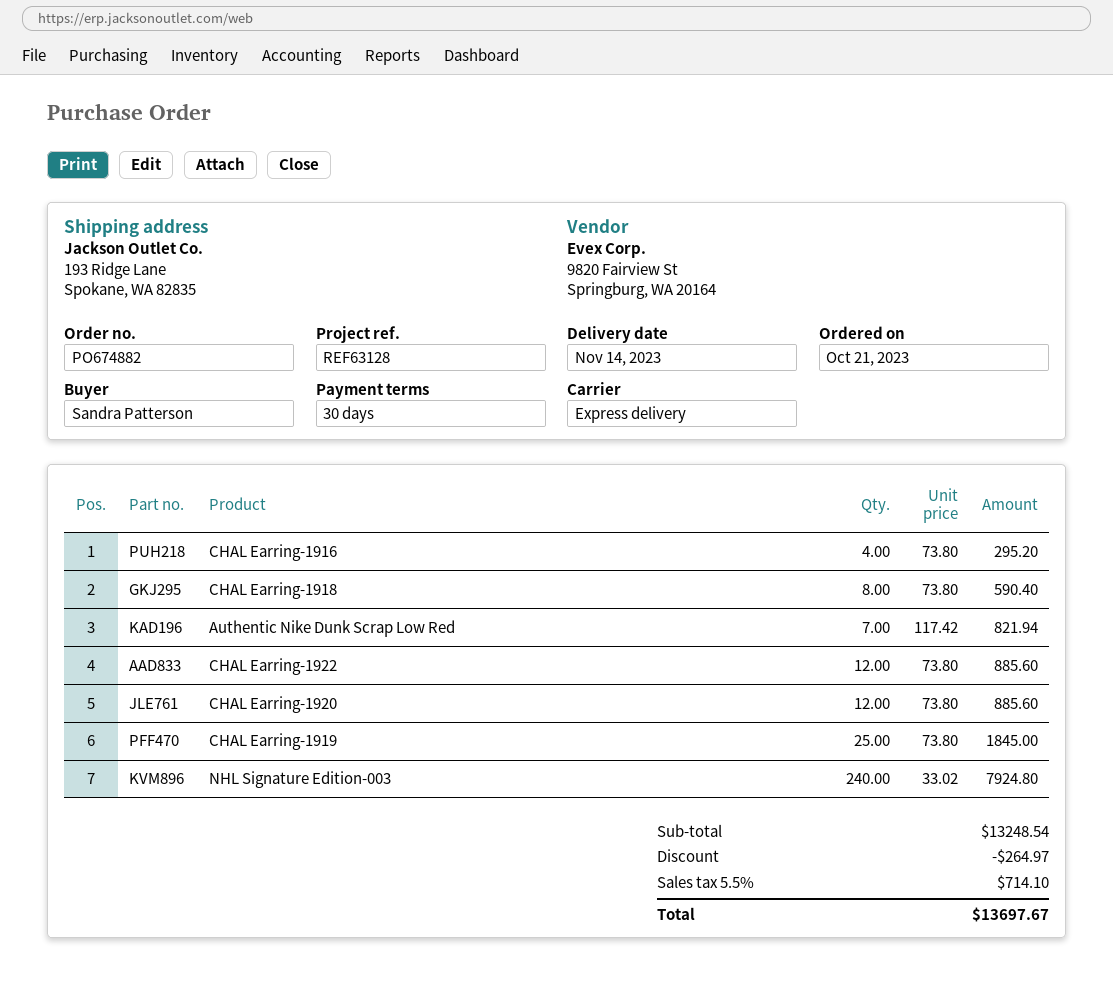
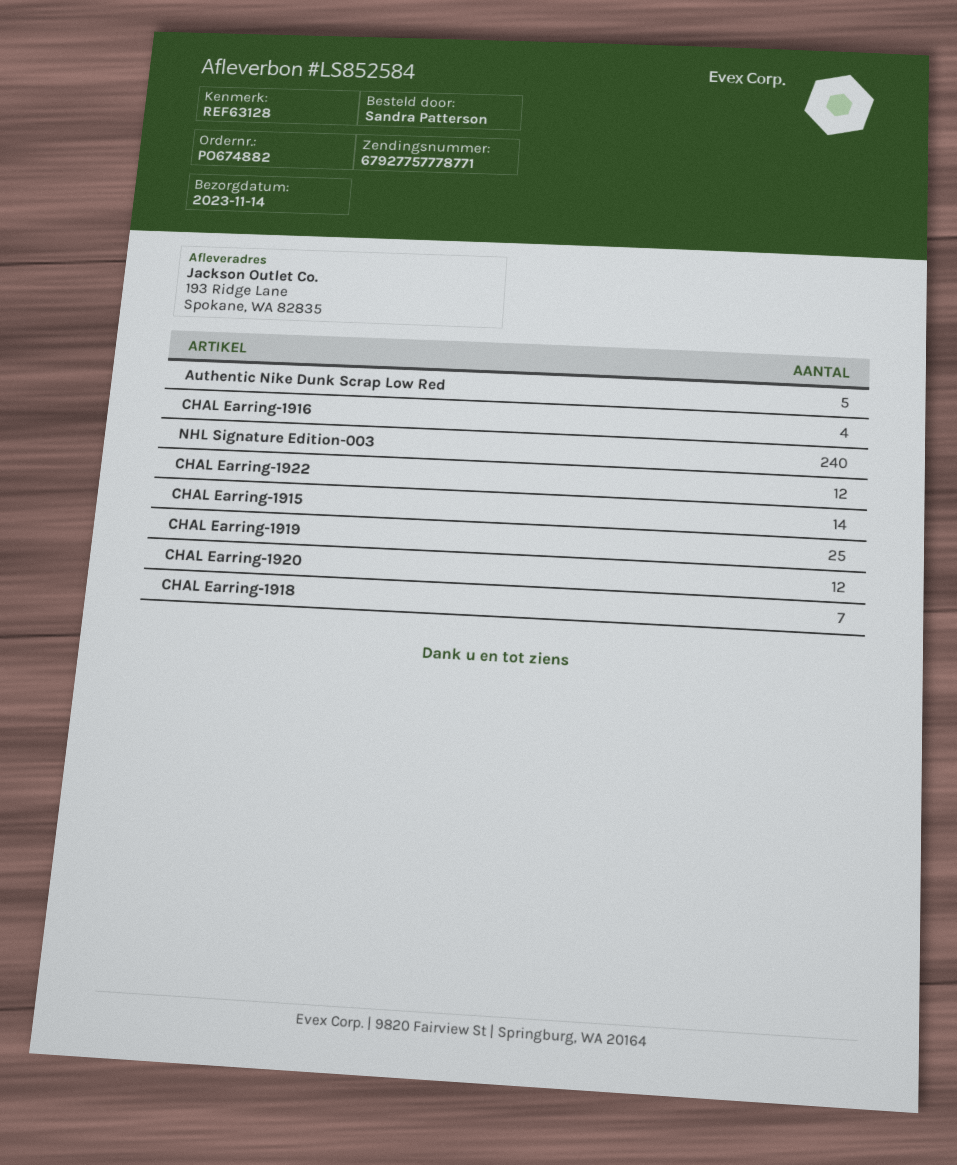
CHAL Earring-1918: 8 -> 7
Authentic Nike Dunk Scrap Low Red: 7 -> 5
CHAL Earring-1915: none -> 14

